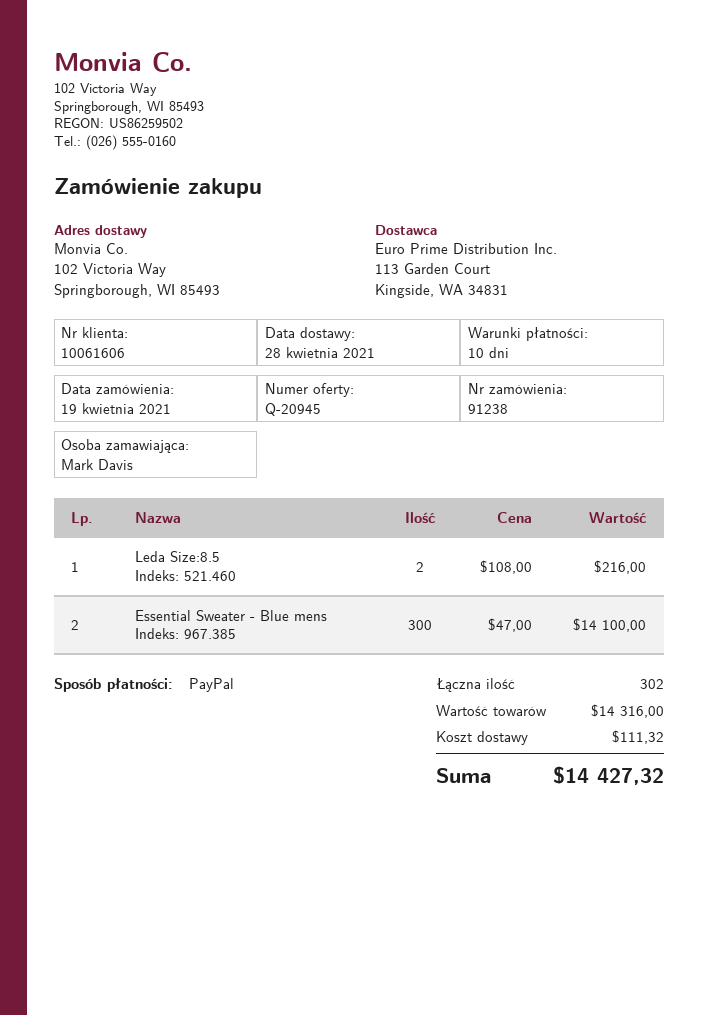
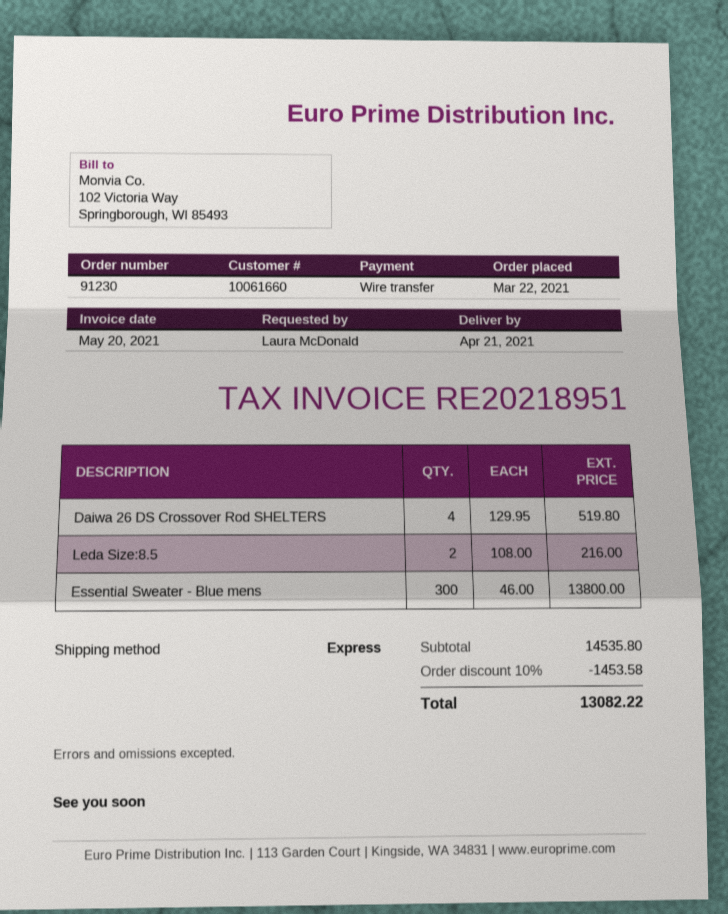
order number: 91238 -> 91230
order date: 2021-04-19 -> 2021-03-22
delivery date: 2021-04-28 -> 2021-04-21
customer number: 10061606 -> 10061660
ordered by: Mark Davis -> Laura McDonald
payment method: PayPal -> bank transfer
Essential Sweater - Blue mens: 300 x 47.00 = 14100.00 -> 300 x 46.00 = 13800.00
Daiwa 26 DS Crossover Rod SHELTERS: none -> 4 x 129.95 = 519.80
subtotal: 14316.00 -> 14535.80
discount: none -> 10% = 1453.58
shipping: 111.32 -> none
total: 14427.32 -> 13082.22

